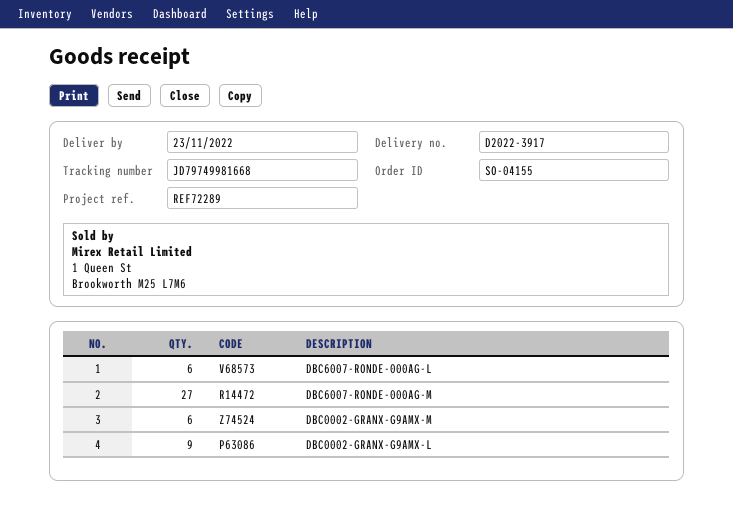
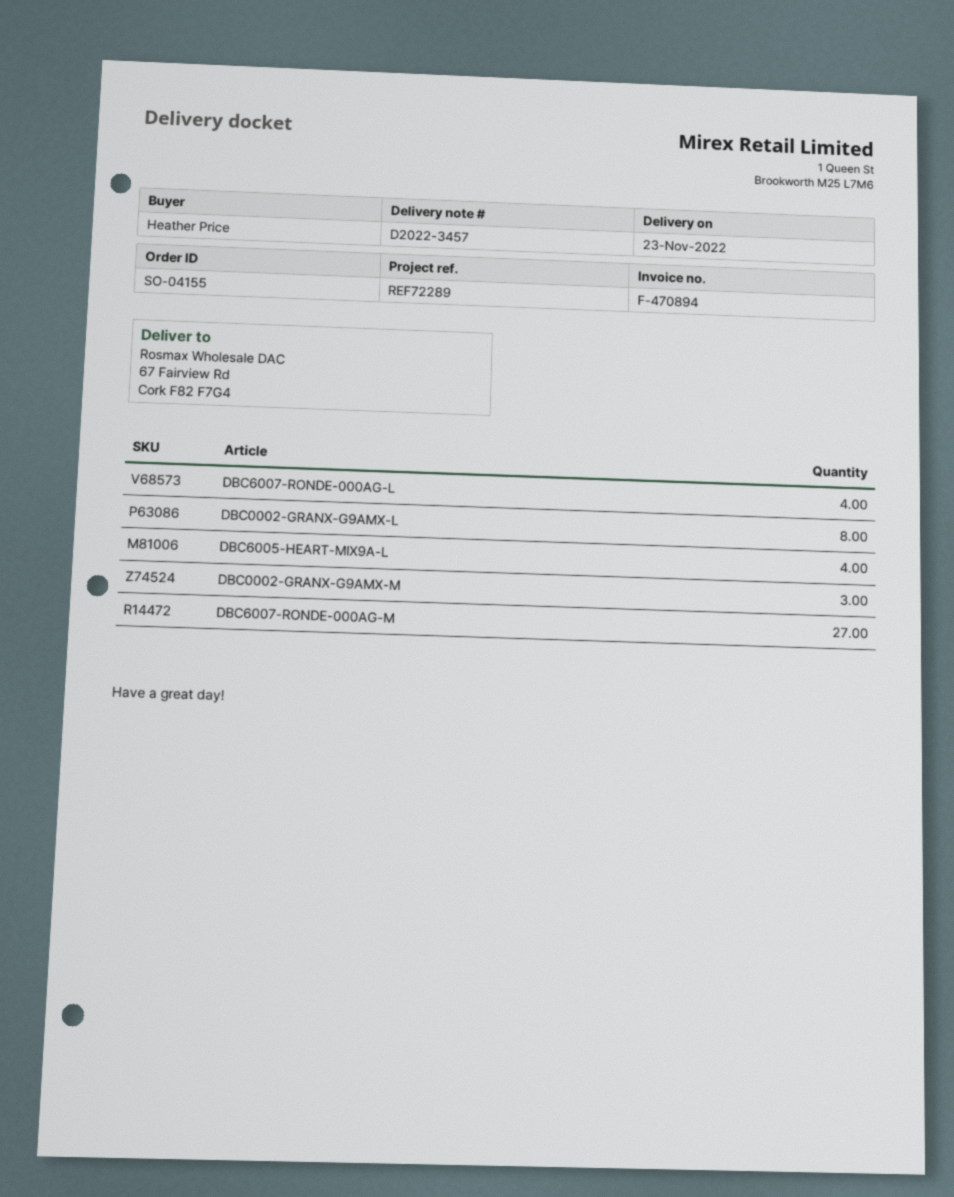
delivery note number: D2022-3917 -> D2022-3457
DBC6007-RONDE-000AG-L: 6 -> 4
DBC0002-GRANX-G9AMX-M: 6 -> 3
DBC0002-GRANX-G9AMX-L: 9 -> 8
DBC6005-HEART-MIX9A-L: none -> 4

